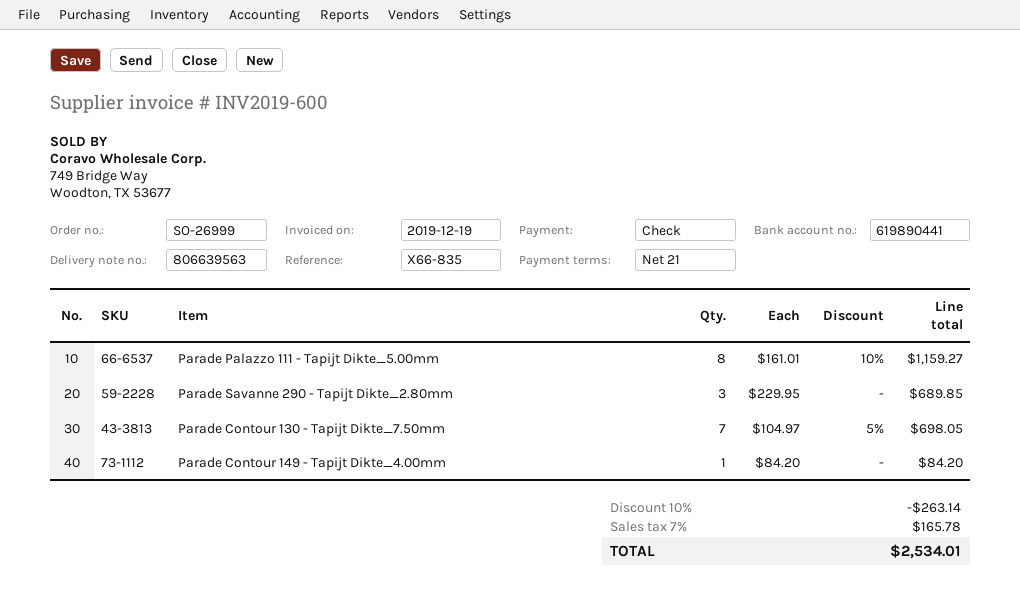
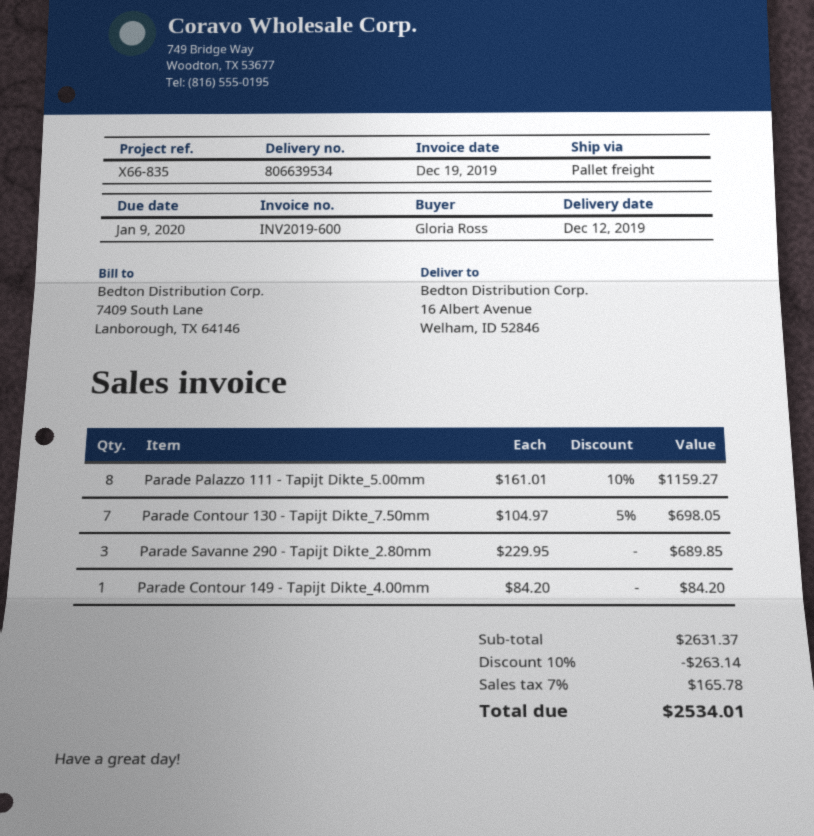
delivery note number: 806639563 -> 806639534

